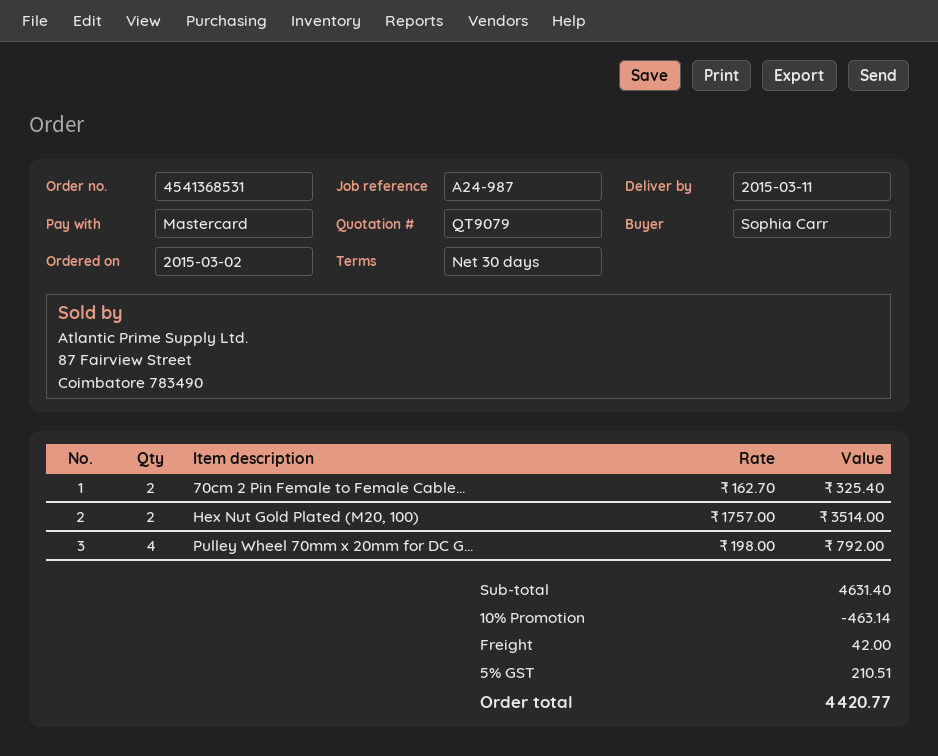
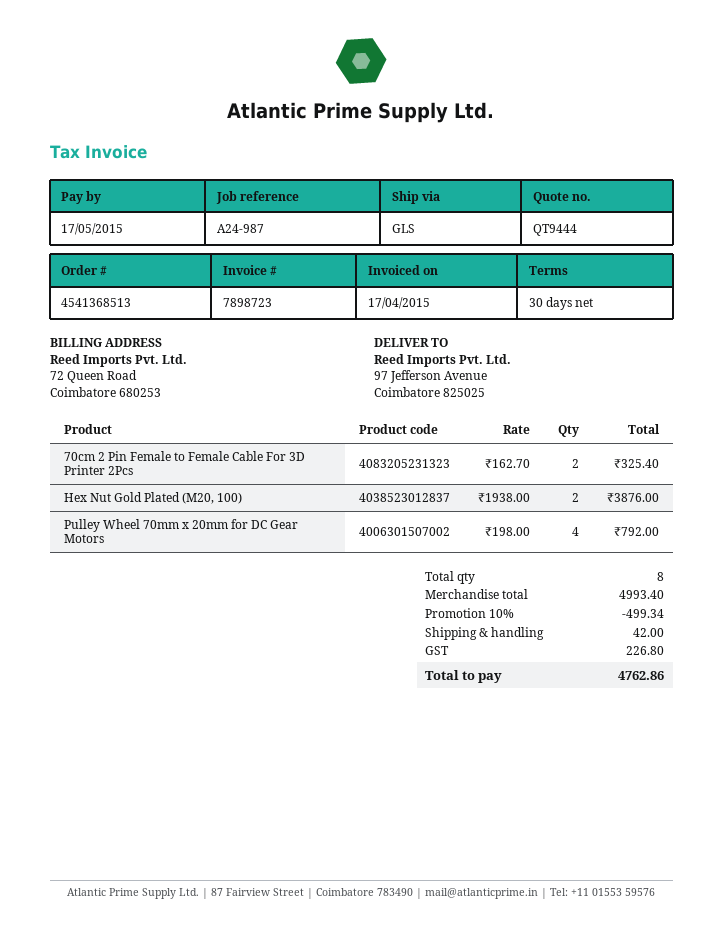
quote number: QT9079 -> QT9444
order number: 4541368531 -> 4541368513
Hex Nut Gold Plated (M20, 100): 2 x 1757.00 = 3514.00 -> 2 x 1938.00 = 3876.00
subtotal: 4631.40 -> 4993.40
discount: 10% = 463.14 -> 10% = 499.34
tax: 210.51 -> 226.80
total: 4420.77 -> 4762.86

